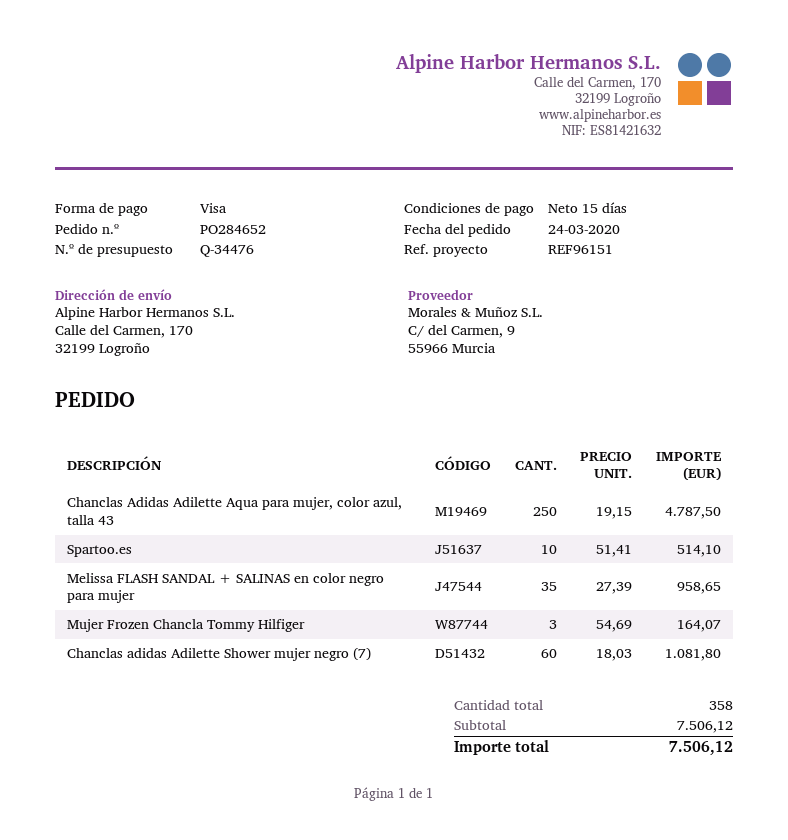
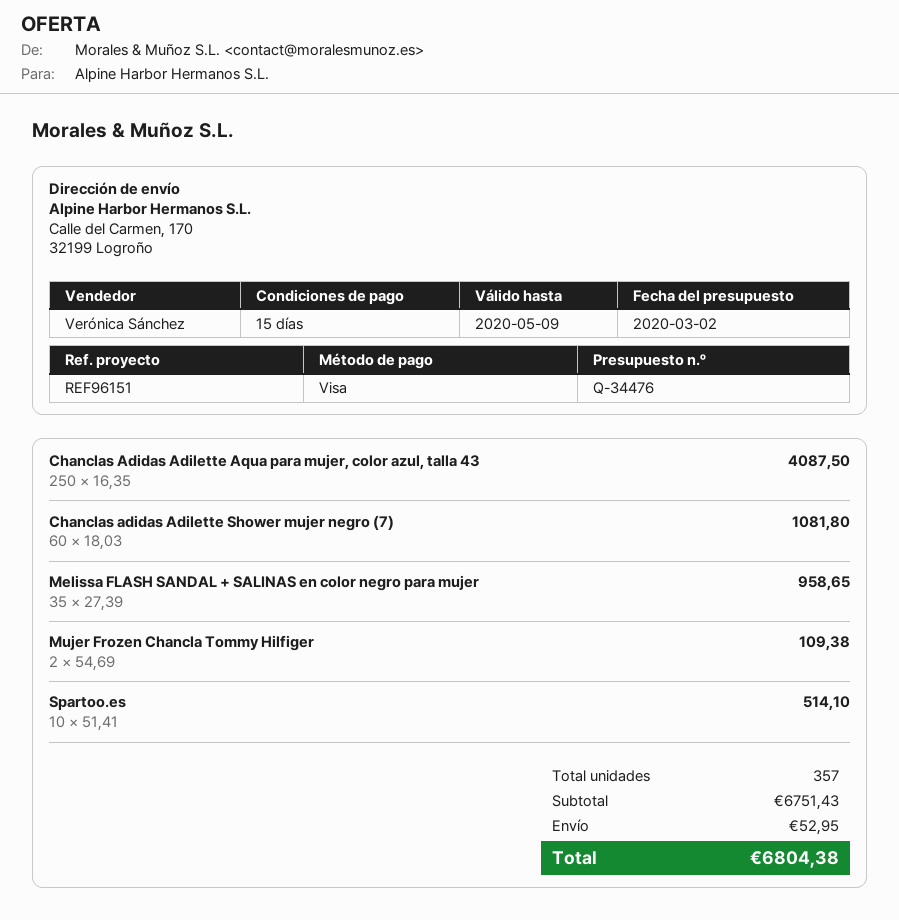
Chanclas Adidas Adilette Aqua para mujer, color azul, talla 43: 250 x 19.15 = 4787.50 -> 250 x 16.35 = 4087.50
Mujer Frozen Chancla Tommy Hilfiger: 3 x 54.69 = 164.07 -> 2 x 54.69 = 109.38
total quantity: 358 -> 357
subtotal: 7506.12 -> 6751.43
shipping: none -> 52.95
total: 7506.12 -> 6804.38

